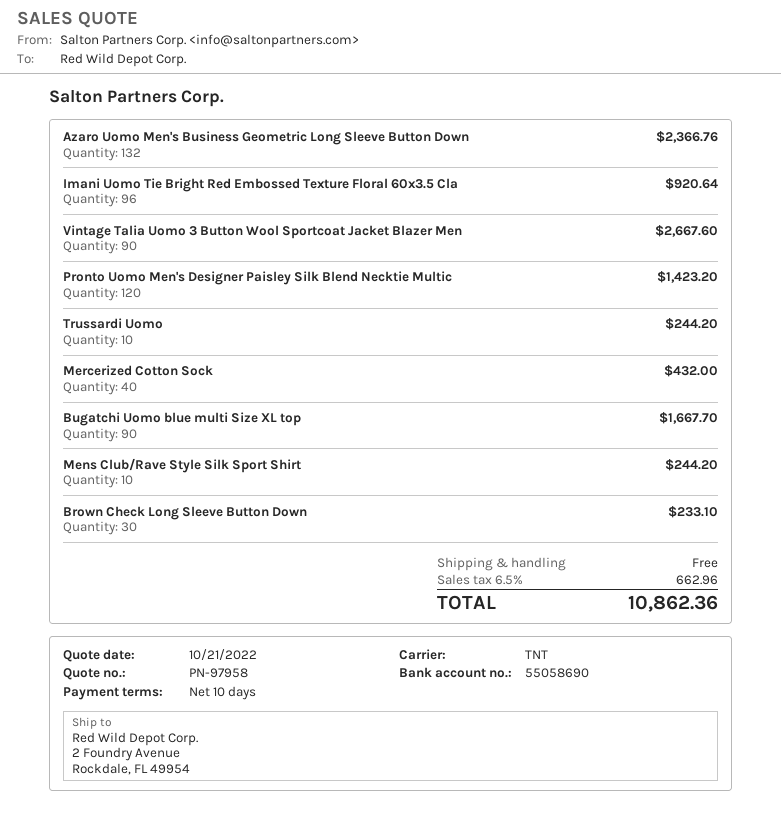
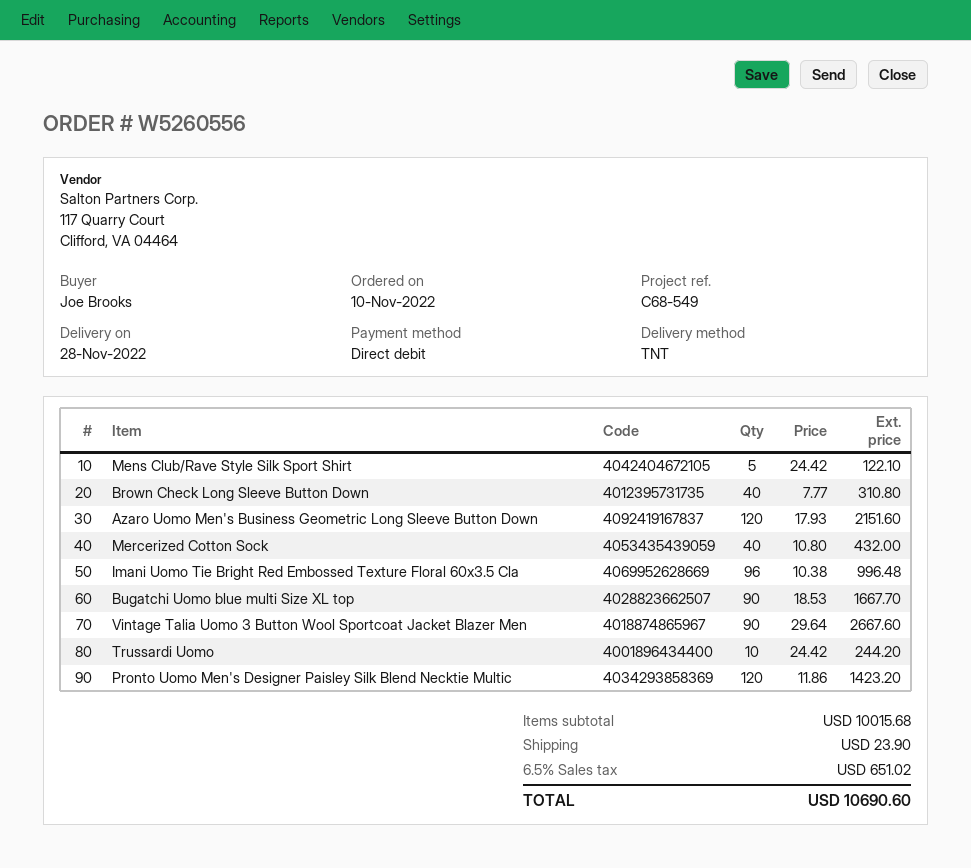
Azaro Uomo Men's Business Geometric Long Sleeve Button Down: 132 for 2366.76 -> 120 for 2151.60
Imani Uomo Tie Bright Red Embossed Texture Floral 60x3.5 Cla: 96 for 920.64 -> 96 for 996.48
Mens Club/Rave Style Silk Sport Shirt: 10 for 244.20 -> 5 for 122.10
Brown Check Long Sleeve Button Down: 30 for 233.10 -> 40 for 310.80
shipping: 0.00 -> 23.90
tax: 6.5% = 662.96 -> 6.5% = 651.02
total: 10862.36 -> 10690.60

